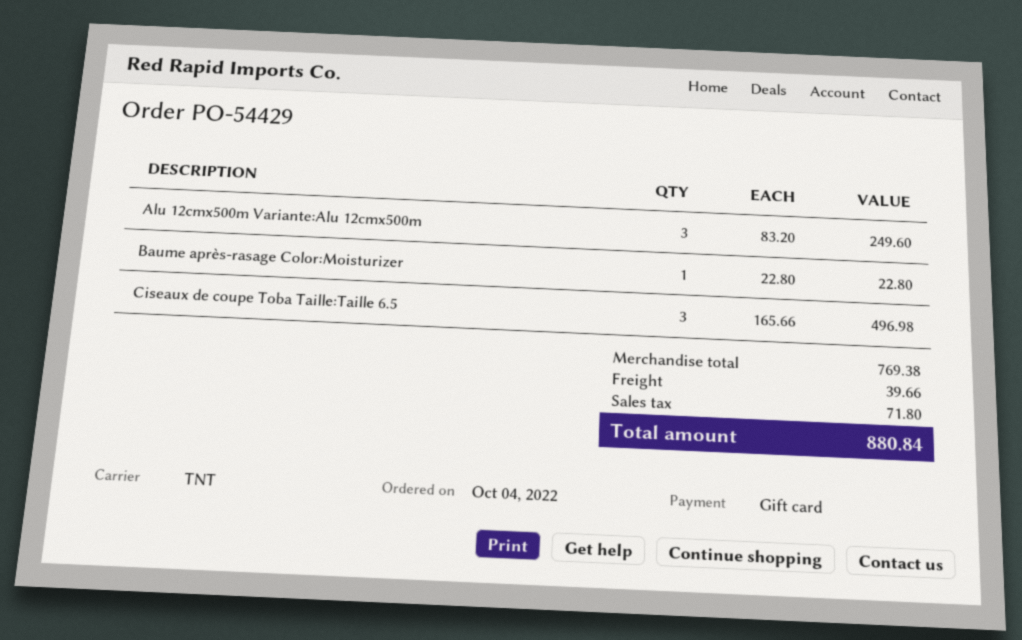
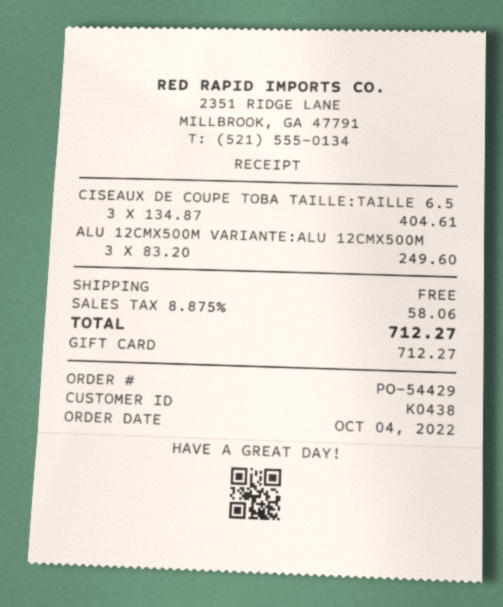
Baume après-rasage Color:Moisturizer: 1 x 22.80 = 22.80 -> none
Ciseaux de coupe Toba Taille:Taille 6.5: 3 x 165.66 = 496.98 -> 3 x 134.87 = 404.61
shipping: 39.66 -> 0.00
tax: 71.80 -> 58.06
total: 880.84 -> 712.27

